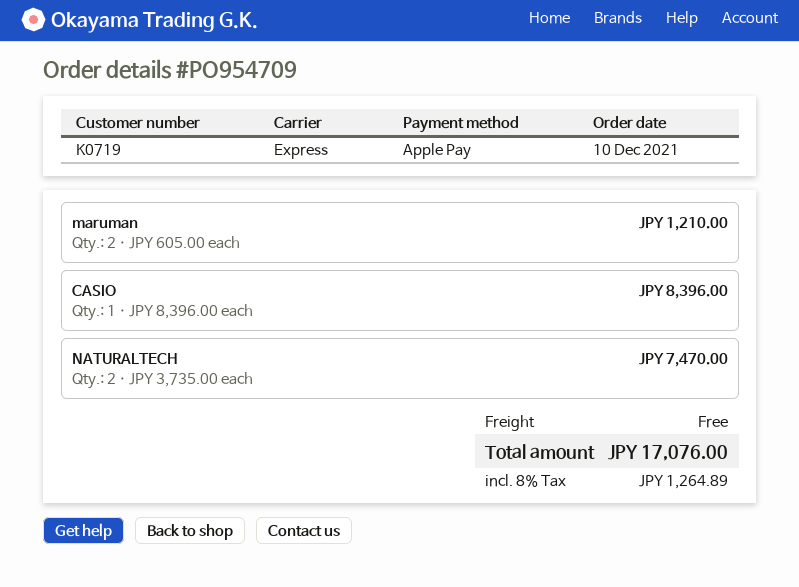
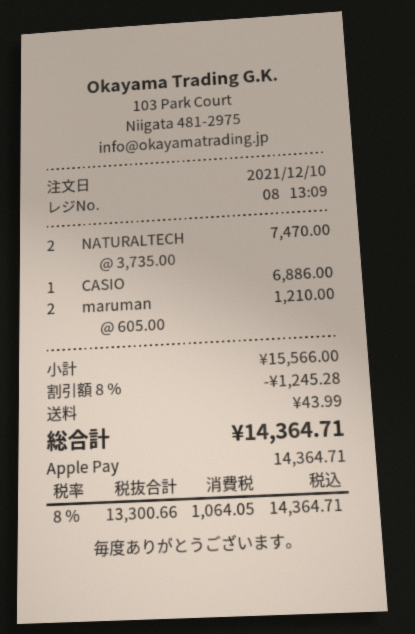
CASIO: 1 x 8396.00 = 8396.00 -> 1 x 6886.00 = 6886.00
discount: none -> 8% = 1245.28
shipping: 0.00 -> 43.99
tax: 8% = 1264.89 -> 8% = 1064.05
total: 17076.00 -> 14364.71

